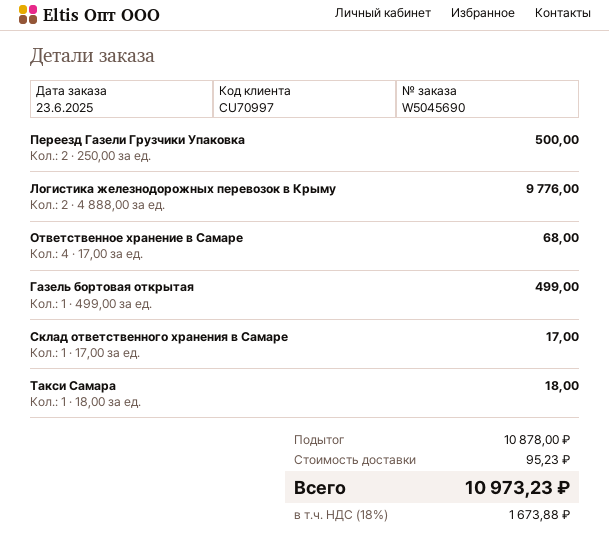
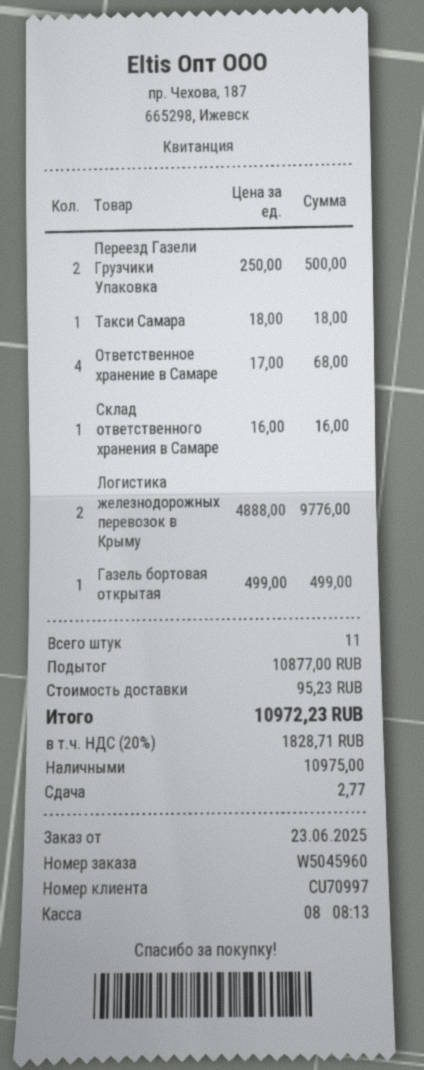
order number: W5045690 -> W5045960
Склад ответственного хранения в Самаре: 1 x 17.00 = 17.00 -> 1 x 16.00 = 16.00
subtotal: 10878.00 -> 10877.00
tax: 18% = 1673.88 -> 20% = 1828.71
total: 10973.23 -> 10972.23

